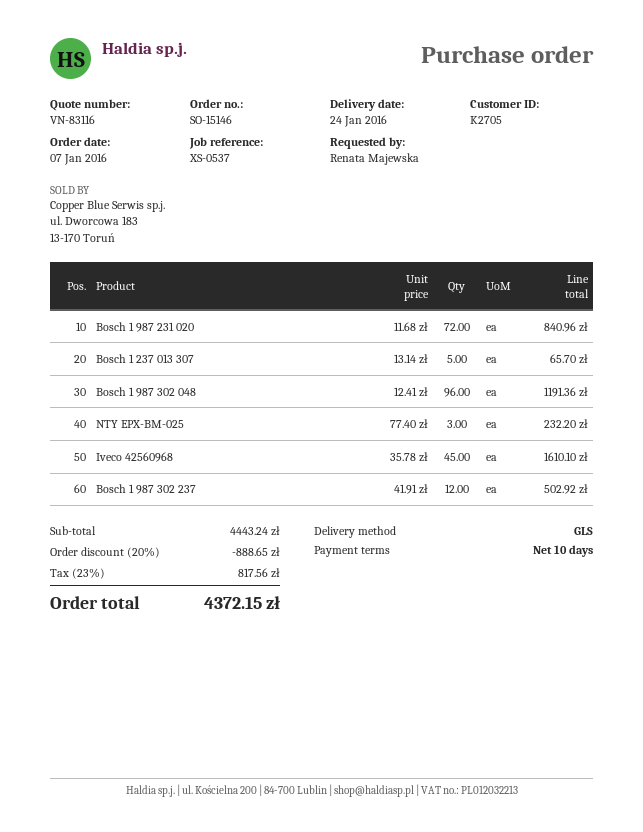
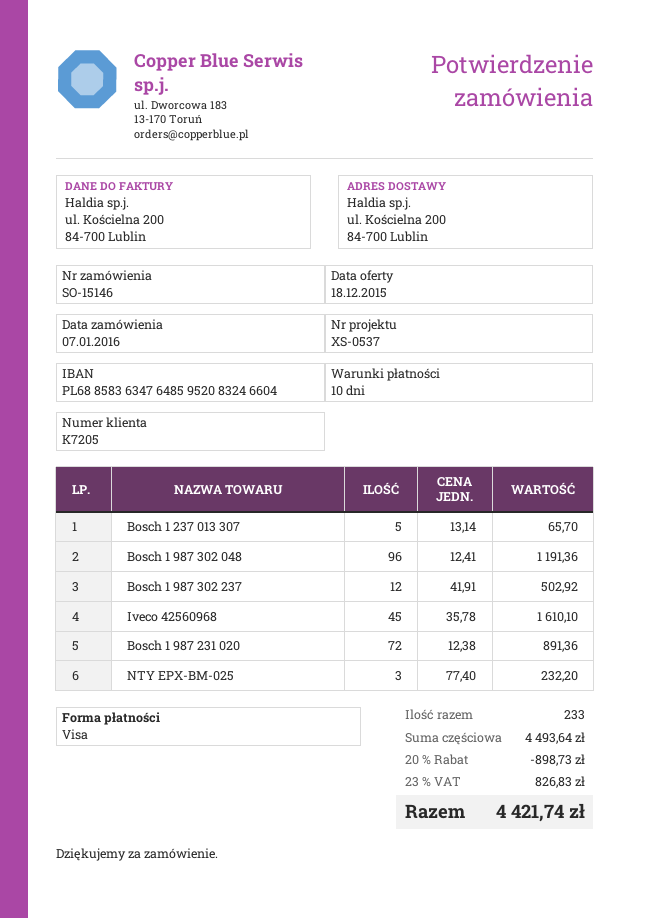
customer number: K2705 -> K7205
Bosch 1 987 231 020: 72 x 11.68 = 840.96 -> 72 x 12.38 = 891.36
subtotal: 4443.24 -> 4493.64
discount: 20% = 888.65 -> 20% = 898.73
tax: 23% = 817.56 -> 23% = 826.83
total: 4372.15 -> 4421.74

